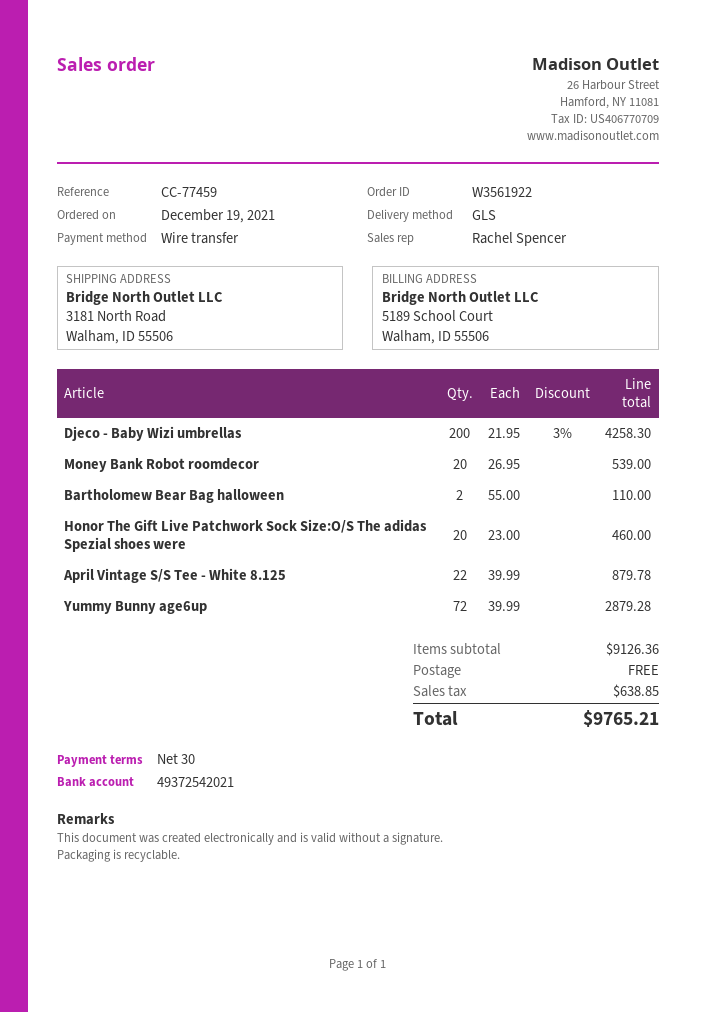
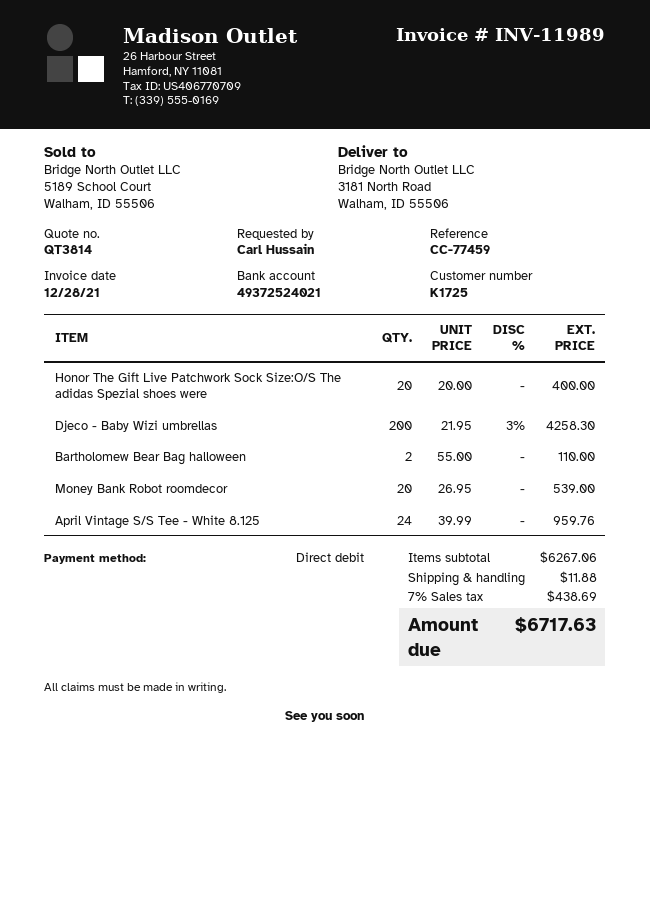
payment method: bank transfer -> direct debit
bank account: 49372542021 -> 49372524021
Honor The Gift Live Patchwork Sock Size:O/S The adidas Spezial shoes were: 20 x 23.00 = 460.00 -> 20 x 20.00 = 400.00
April Vintage S/S Tee - White 8.125: 22 x 39.99 = 879.78 -> 24 x 39.99 = 959.76
Yummy Bunny age6up: 72 x 39.99 = 2879.28 -> none
subtotal: 9126.36 -> 6267.06
shipping: 0.00 -> 11.88
tax: 638.85 -> 438.69
total: 9765.21 -> 6717.63

